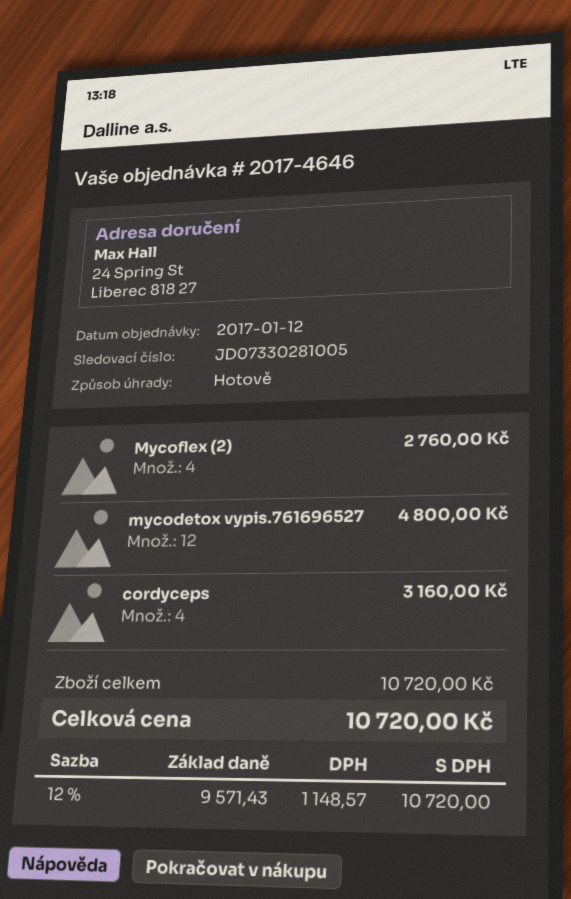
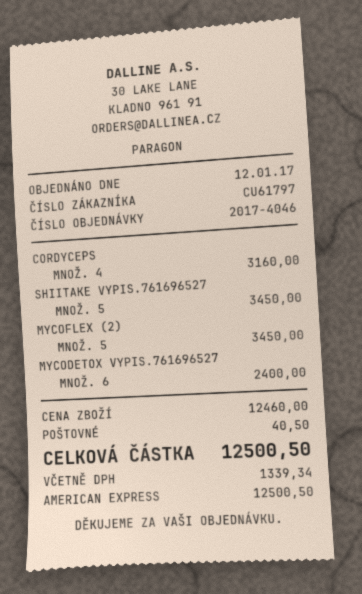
order number: 2017-4646 -> 2017-4046
payment method: cash -> American Express
Mycoflex (2): 4 for 2760.00 -> 5 for 3450.00
mycodetox vypis.761696527: 12 for 4800.00 -> 6 for 2400.00
SHIITAKE VYPIS.761696527: none -> 5 for 3450.00
subtotal: 10720.00 -> 12460.00
shipping: none -> 40.50
tax: 1148.57 -> 1339.34
total: 10720.00 -> 12500.50

